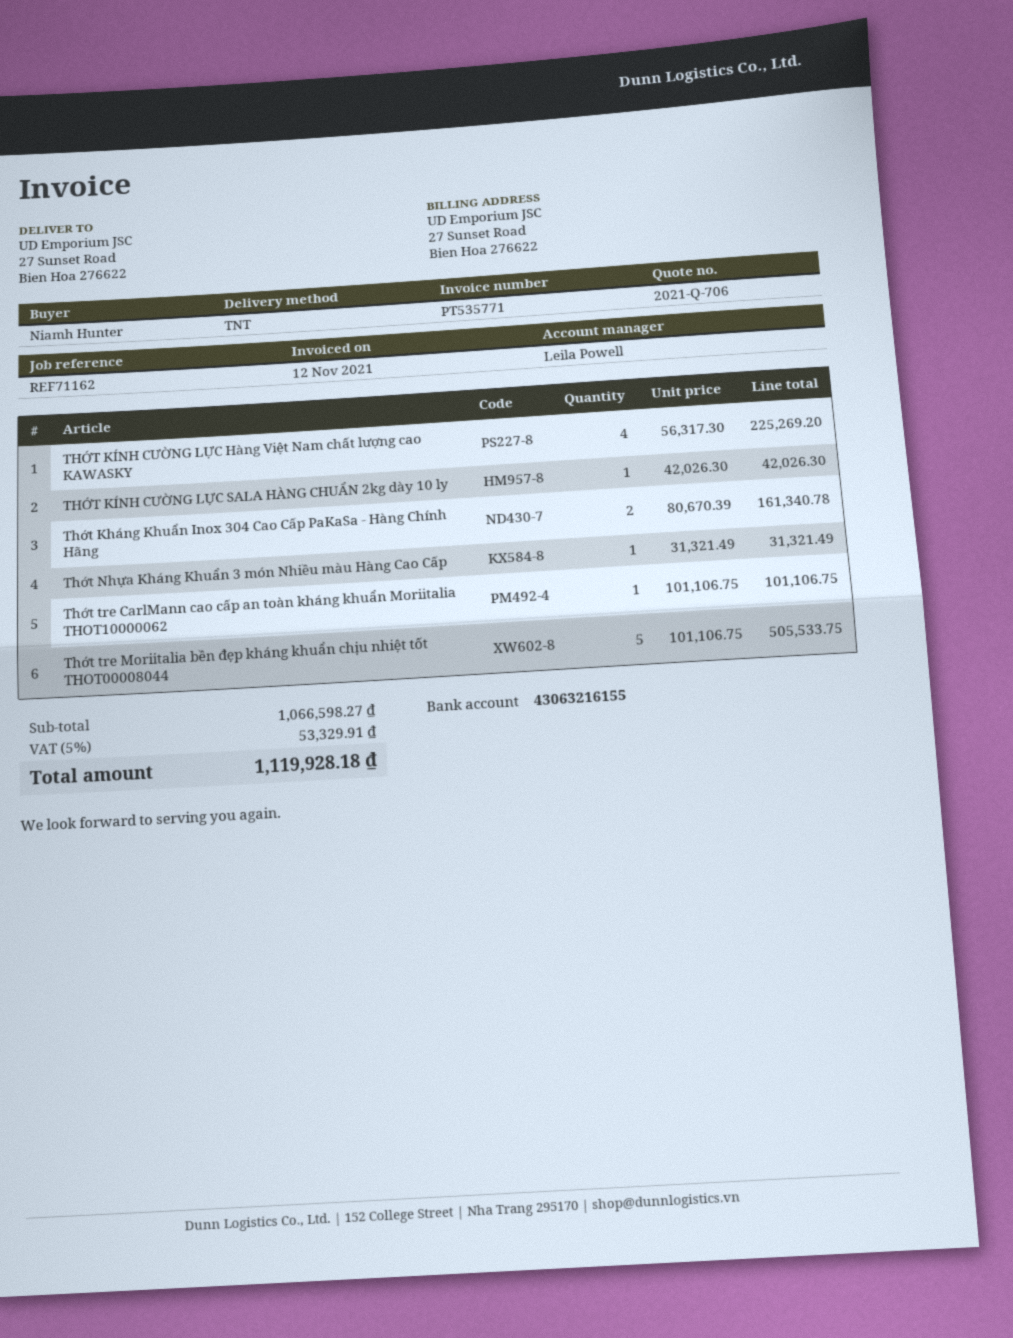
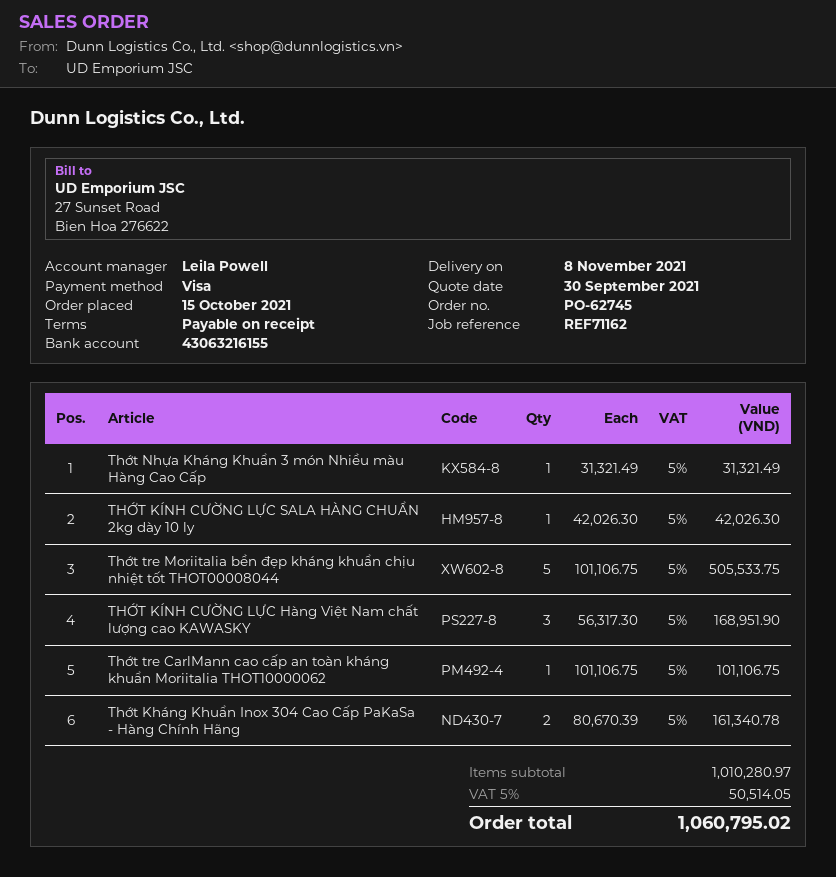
THỚT KÍNH CƯỜNG LỰC Hàng Việt Nam chất lượng cao KAWASKY: 4 x 56317.30 = 225269.20 -> 3 x 56317.30 = 168951.90
subtotal: 1066598.27 -> 1010280.97
tax: 5% = 53329.91 -> 5% = 50514.05
total: 1119928.18 -> 1060795.02

